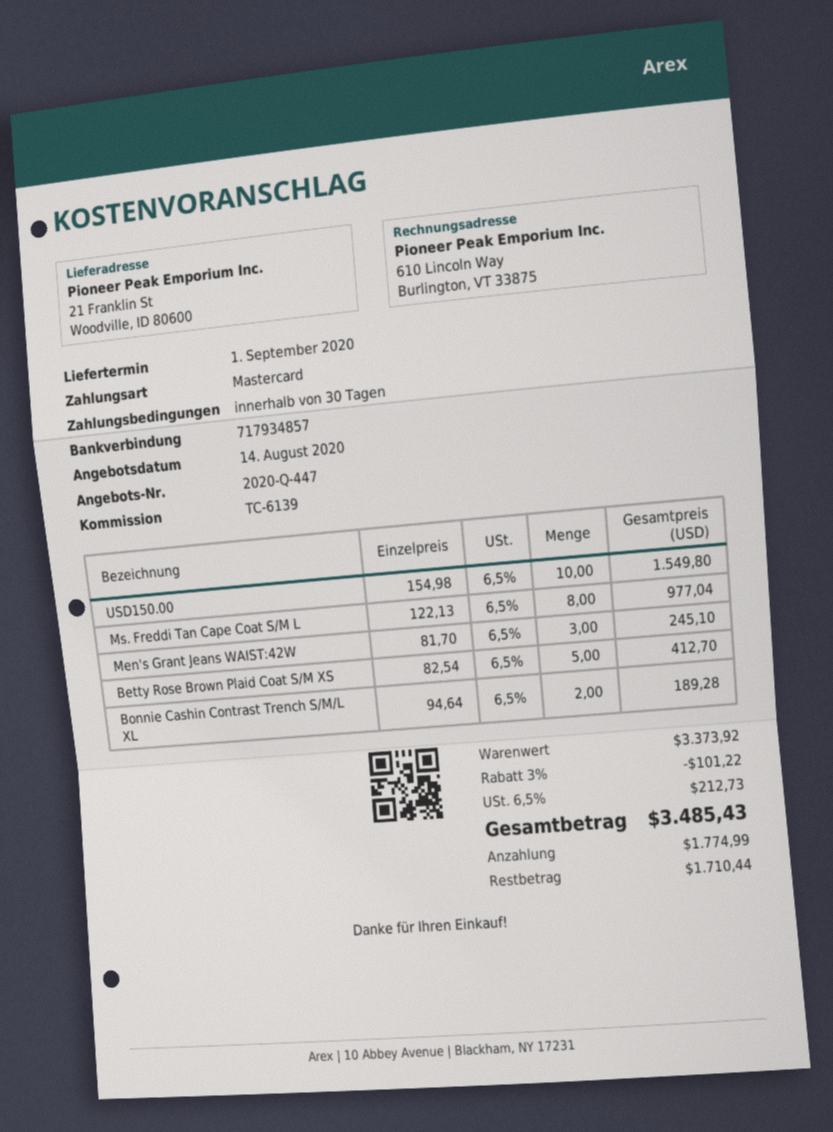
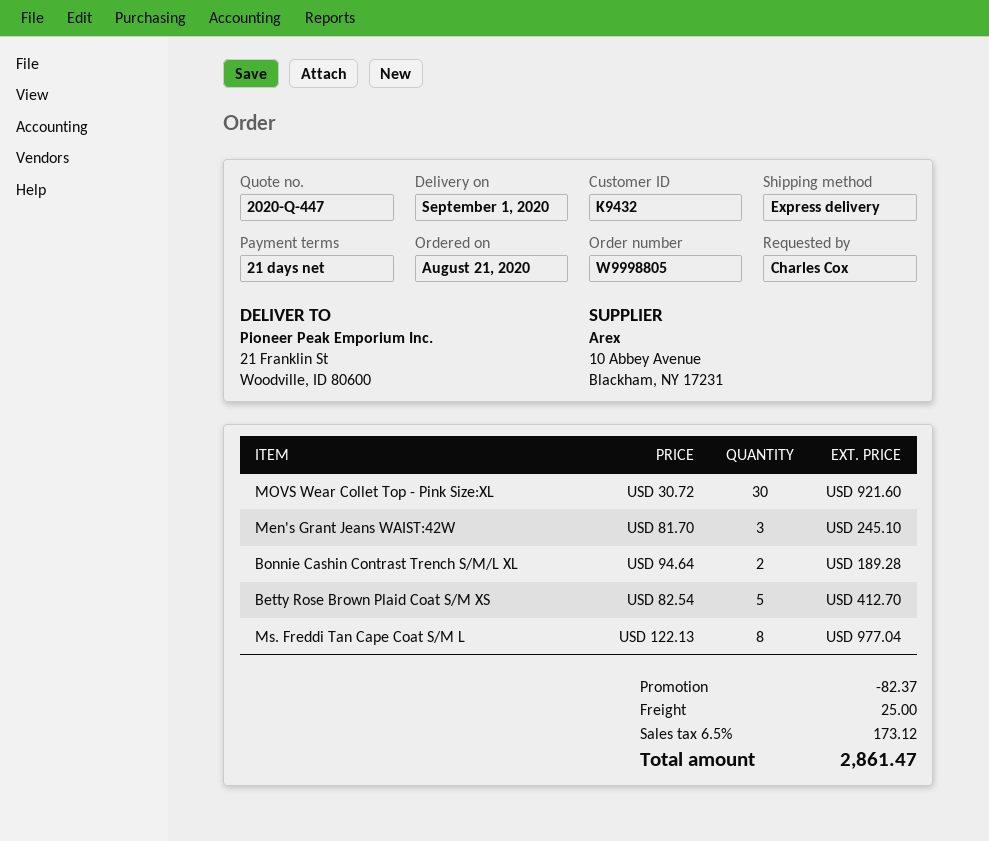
payment terms: 30 days -> 21 days
USD150.00: 10 x 154.98 = 1549.80 -> none
MOVS Wear Collet Top - Pink Size:XL: none -> 30 x 30.72 = 921.60
discount: 101.22 -> 82.37
shipping: none -> 25.00
tax: 6.5% = 212.73 -> 6.5% = 173.12
total: 3485.43 -> 2861.47

